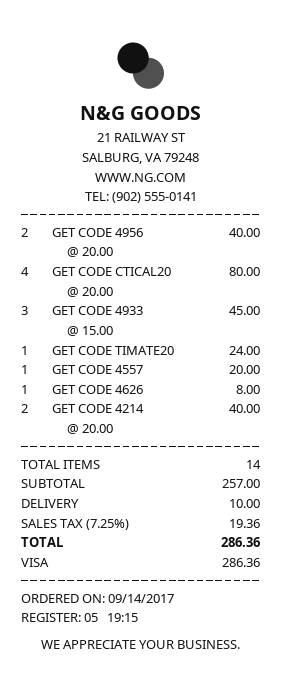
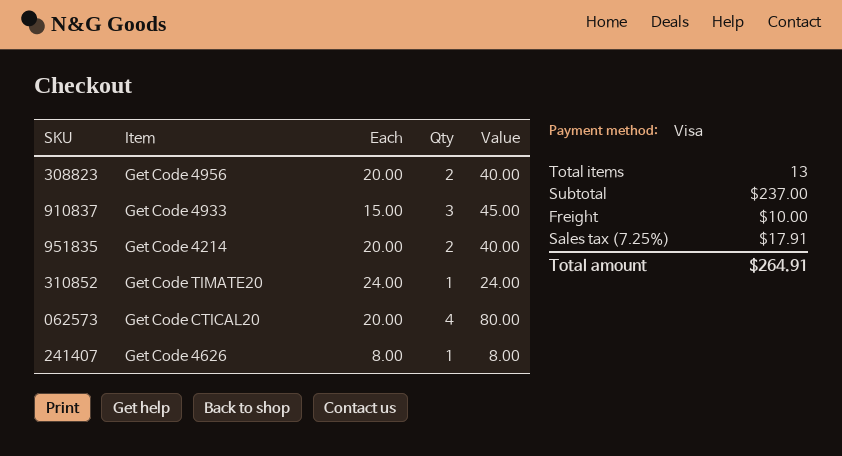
GET CODE 4557: 1 x 20.00 = 20.00 -> none
total quantity: 14 -> 13
subtotal: 257.00 -> 237.00
tax: 7.25% = 19.36 -> 7.25% = 17.91
total: 286.36 -> 264.91

